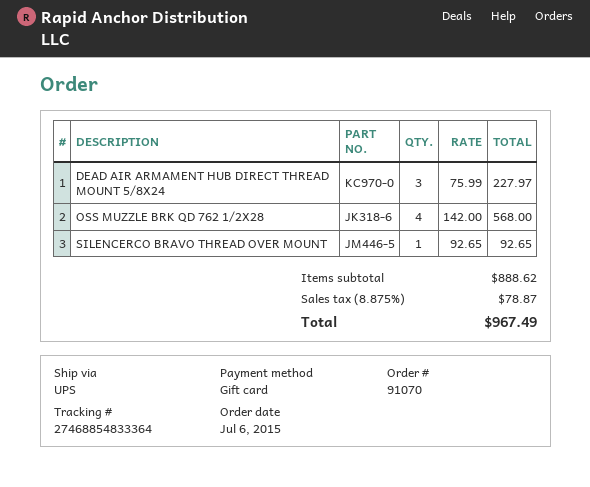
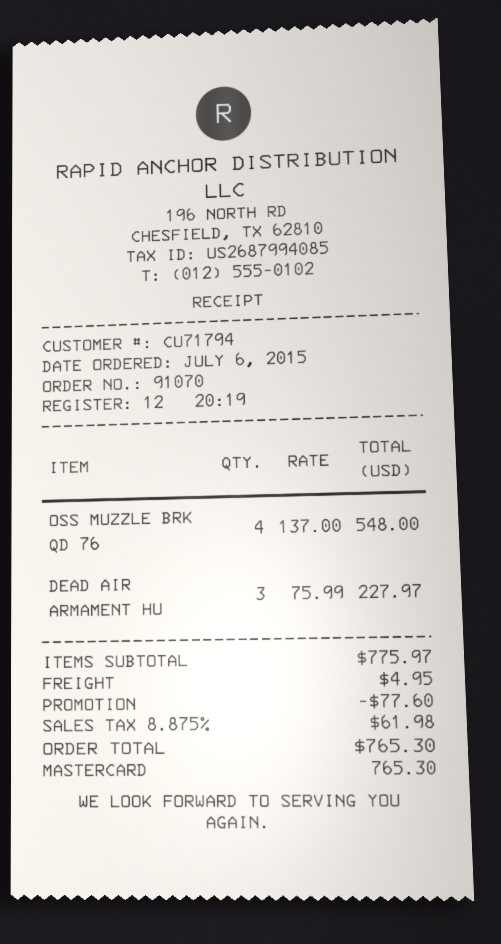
payment method: gift card -> Mastercard
OSS MUZZLE BRK QD 762 1/2X28: 4 x 142.00 = 568.00 -> 4 x 137.00 = 548.00
SILENCERCO BRAVO THREAD OVER MOUNT: 1 x 92.65 = 92.65 -> none
subtotal: 888.62 -> 775.97
discount: none -> 77.60
shipping: none -> 4.95
tax: 8.875% = 78.87 -> 8.875% = 61.98
total: 967.49 -> 765.30

